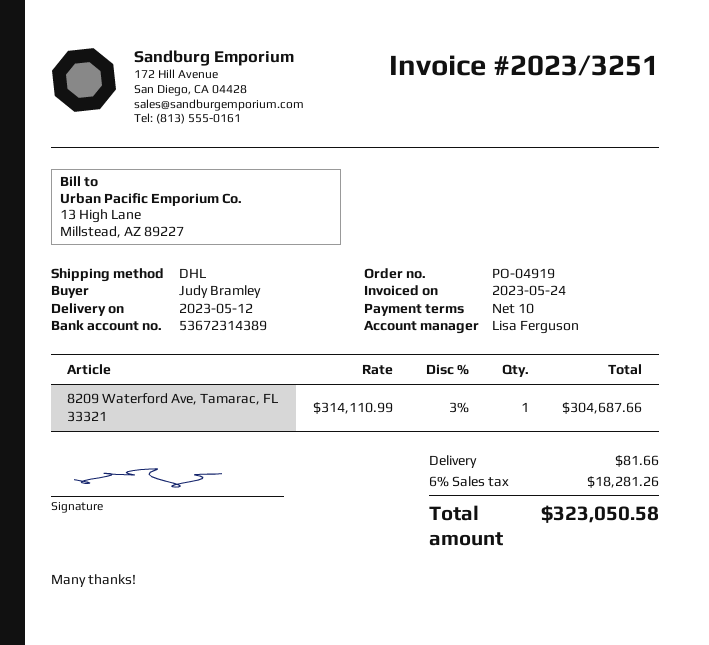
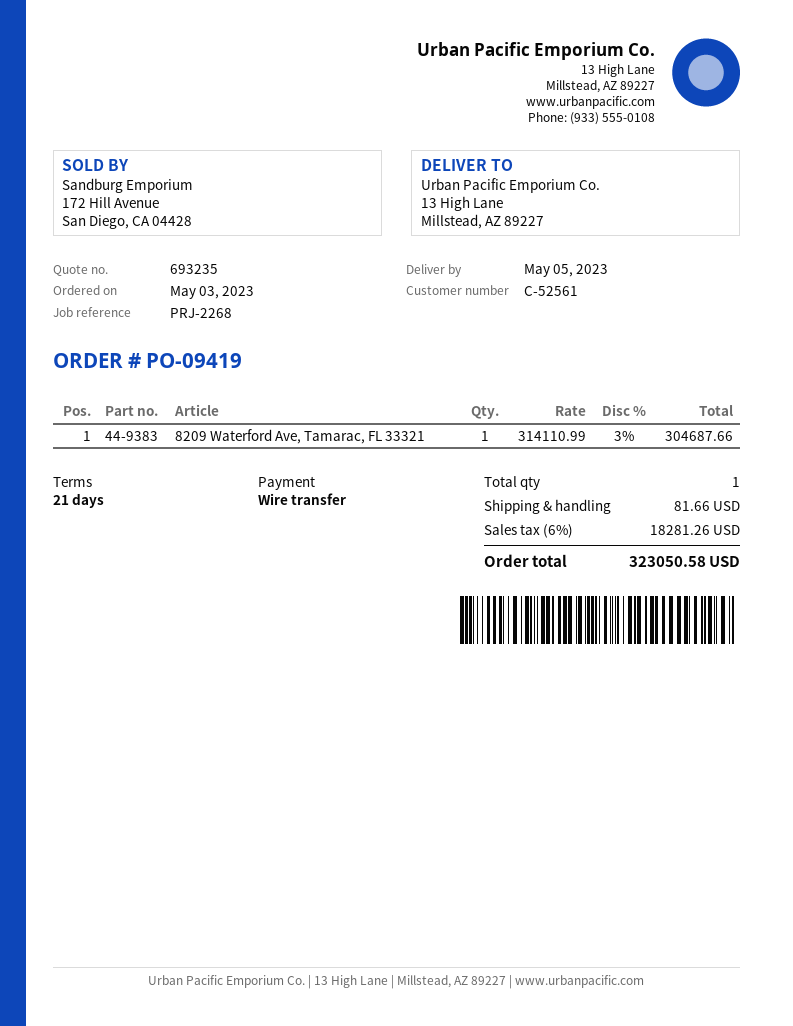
order number: PO-04919 -> PO-09419
delivery date: 2023-05-12 -> 2023-05-05
payment terms: 10 days -> 21 days

